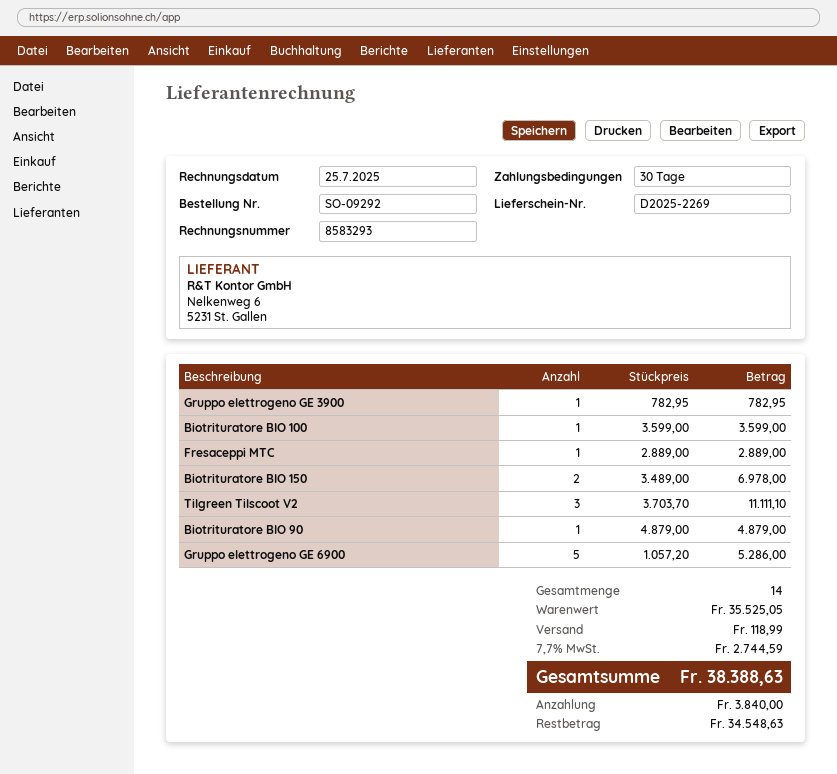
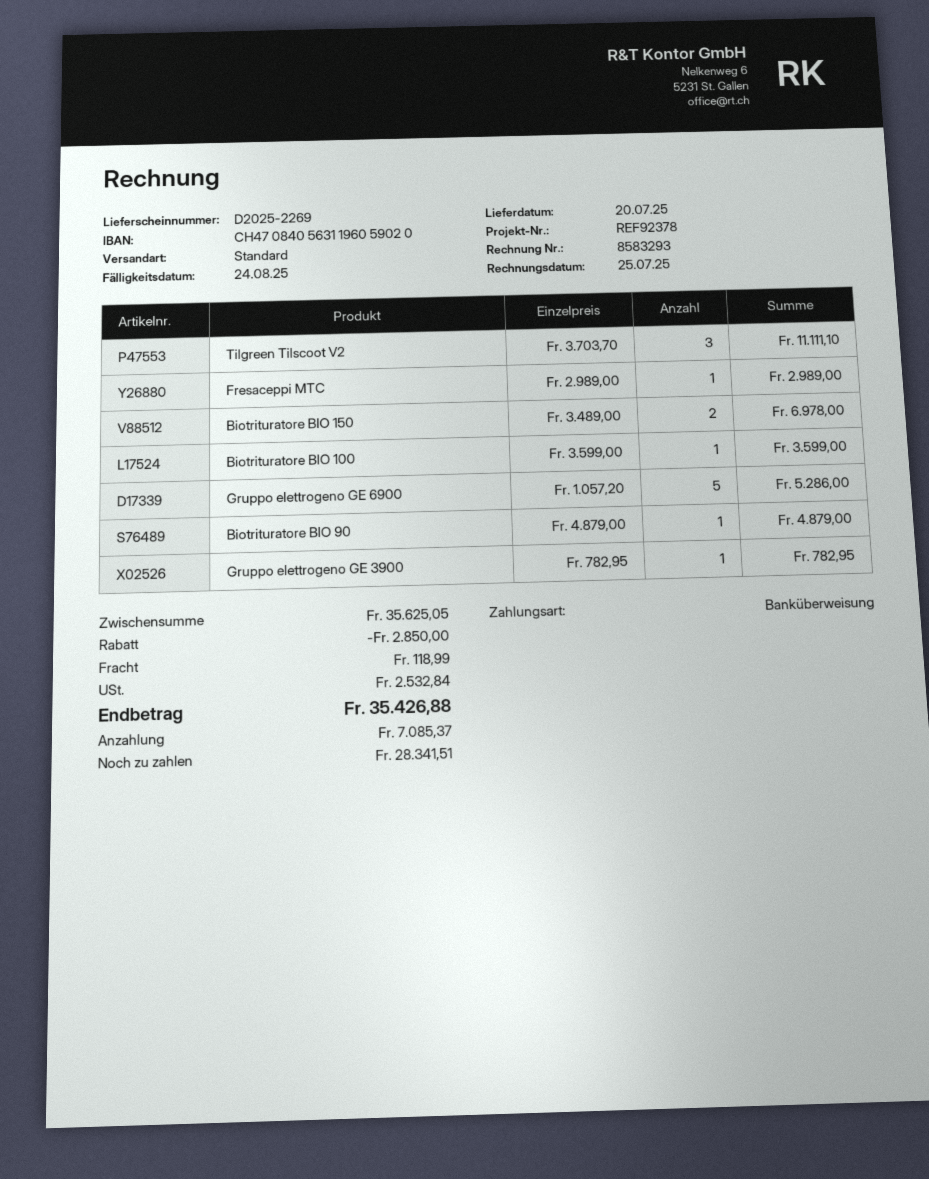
Fresaceppi MTC: 1 x 2889.00 = 2889.00 -> 1 x 2989.00 = 2989.00
subtotal: 35525.05 -> 35625.05
discount: none -> 2850.00
tax: 2744.59 -> 2532.84
total: 38388.63 -> 35426.88
deposit: 3840.00 -> 7085.37
balance: 34548.63 -> 28341.51

